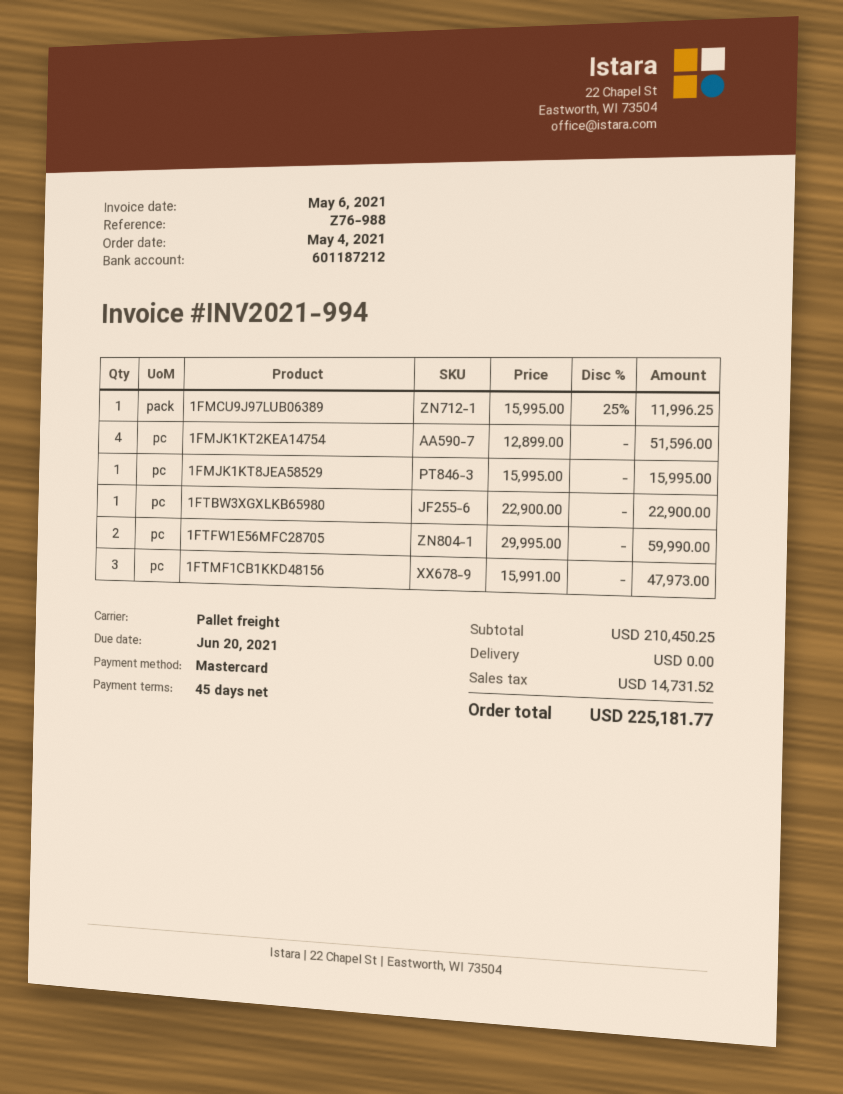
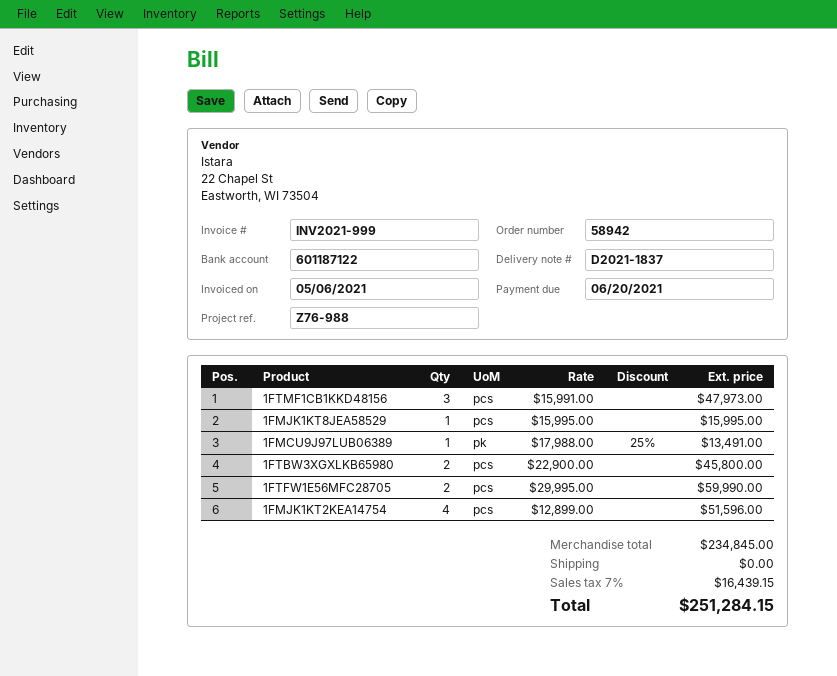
invoice number: INV2021-994 -> INV2021-999
bank account: 601187212 -> 601187122
1FMCU9J97LUB06389: 1 x 15995.00 - 25% = 11996.25 -> 1 x 17988.00 - 25% = 13491.00
1FTBW3XGXLKB65980: 1 x 22900.00 = 22900.00 -> 2 x 22900.00 = 45800.00
subtotal: 210450.25 -> 234845.00
tax: 14731.52 -> 16439.15
total: 225181.77 -> 251284.15

